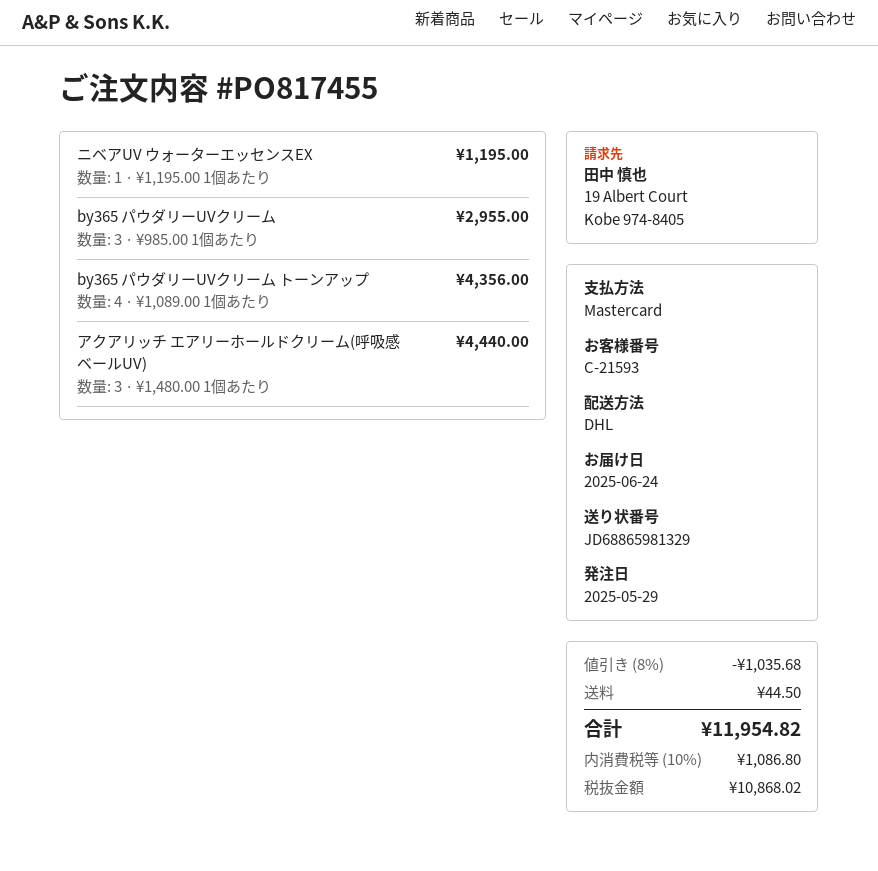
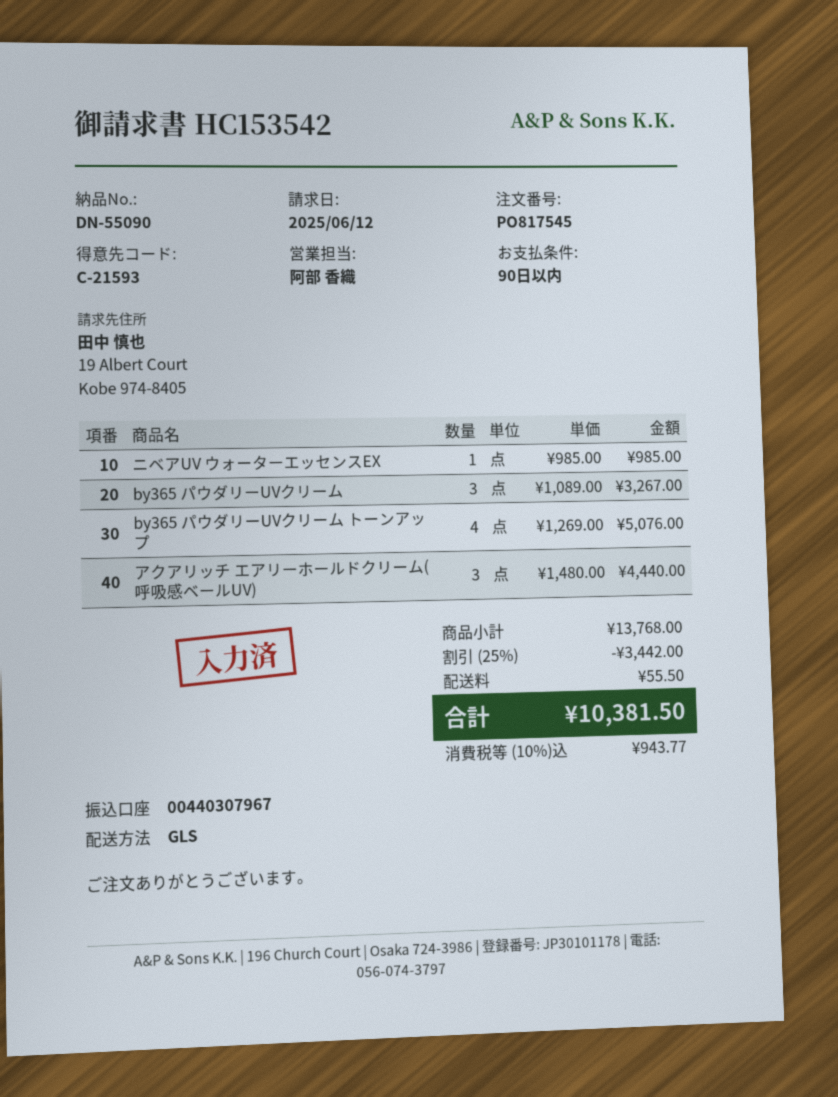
order number: PO817455 -> PO817545
shipping method: DHL -> GLS
ニベアUV ウォーターエッセンスEX: 1 x 1195.00 = 1195.00 -> 1 x 985.00 = 985.00
by365 パウダリーUVクリーム: 3 x 985.00 = 2955.00 -> 3 x 1089.00 = 3267.00
by365 パウダリーUVクリーム トーンアップ: 4 x 1089.00 = 4356.00 -> 4 x 1269.00 = 5076.00
discount: 8% = 1035.68 -> 25% = 3442.00
shipping: 44.50 -> 55.50
tax: 10% = 1086.80 -> 10% = 943.77
total: 11954.82 -> 10381.50

